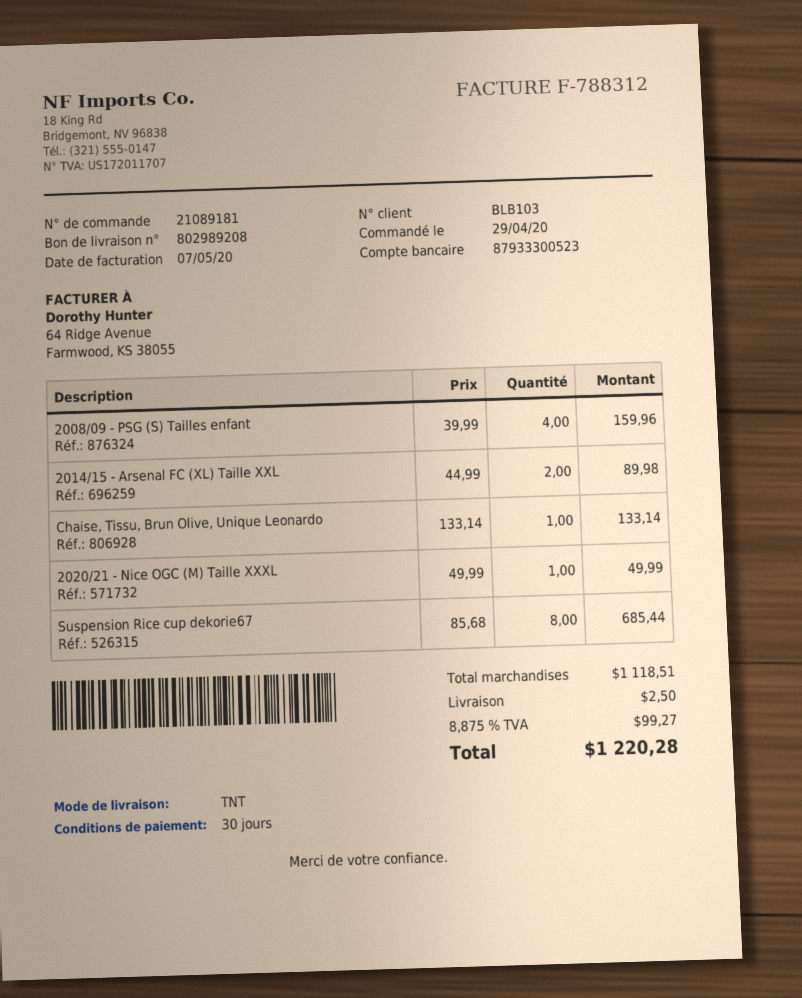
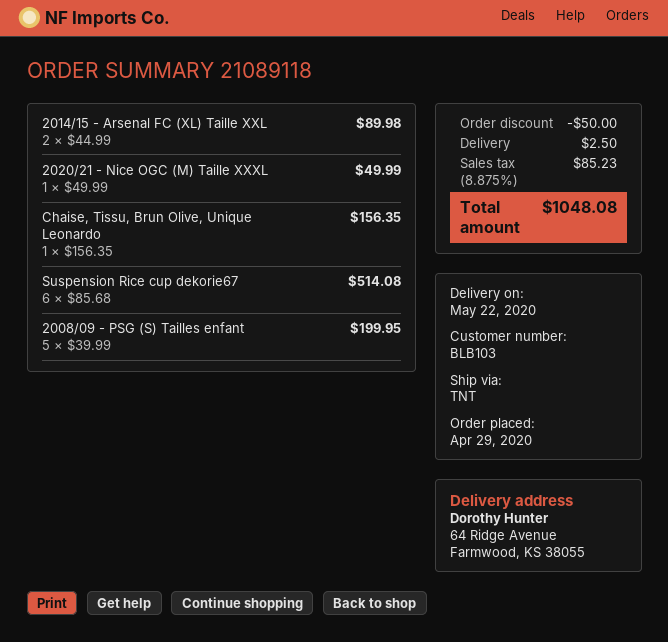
order number: 21089181 -> 21089118
2008/09 - PSG (S) Tailles enfant: 4 x 39.99 = 159.96 -> 5 x 39.99 = 199.95
Chaise, Tissu, Brun Olive, Unique Leonardo: 1 x 133.14 = 133.14 -> 1 x 156.35 = 156.35
Suspension Rice cup dekorie67: 8 x 85.68 = 685.44 -> 6 x 85.68 = 514.08
discount: none -> 50.00
tax: 8.875% = 99.27 -> 8.875% = 85.23
total: 1220.28 -> 1048.08

